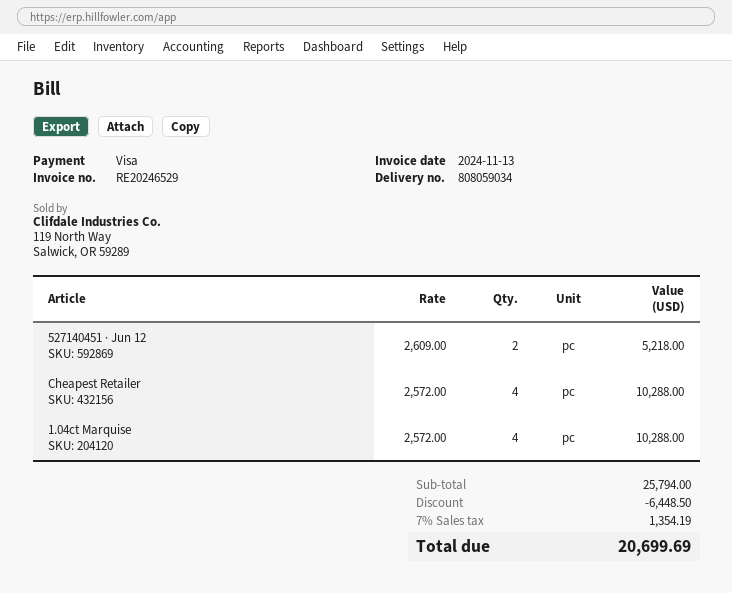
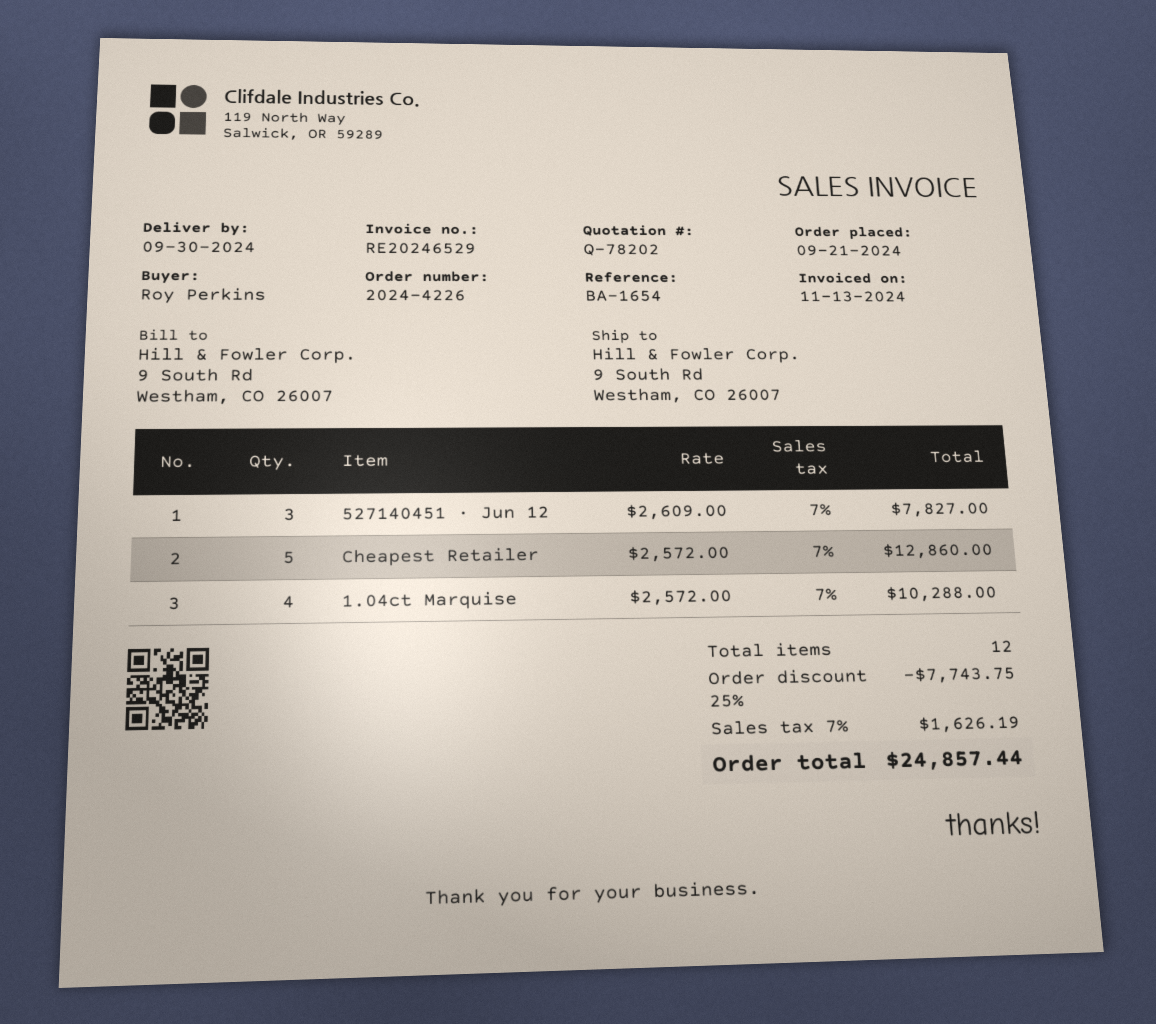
527140451 · Jun 12: 2 x 2609.00 = 5218.00 -> 3 x 2609.00 = 7827.00
Cheapest Retailer: 4 x 2572.00 = 10288.00 -> 5 x 2572.00 = 12860.00
discount: 6448.50 -> 7743.75
tax: 7% = 1354.19 -> 7% = 1626.19
total: 20699.69 -> 24857.44

